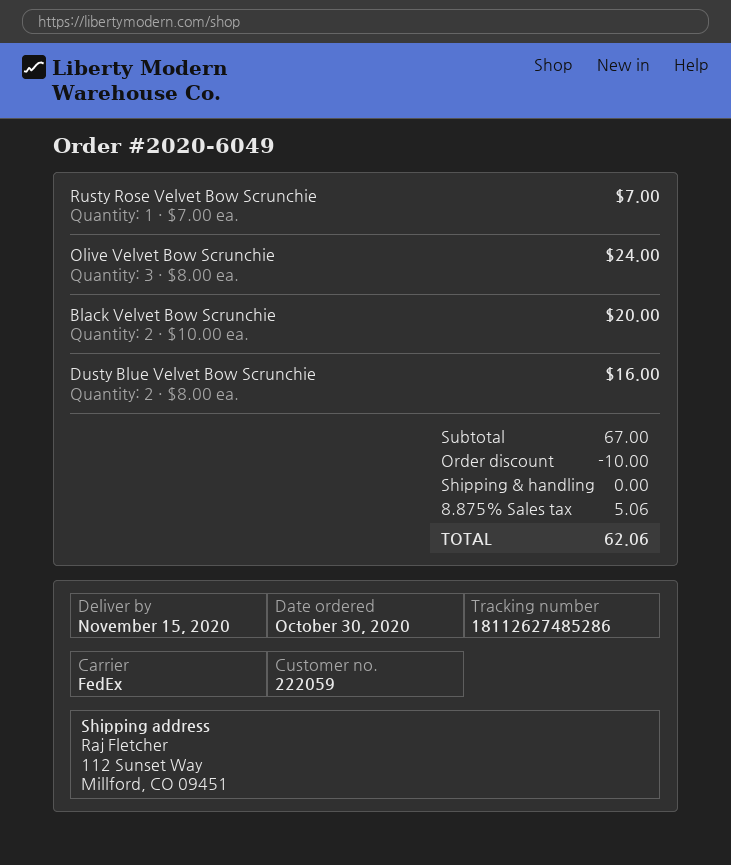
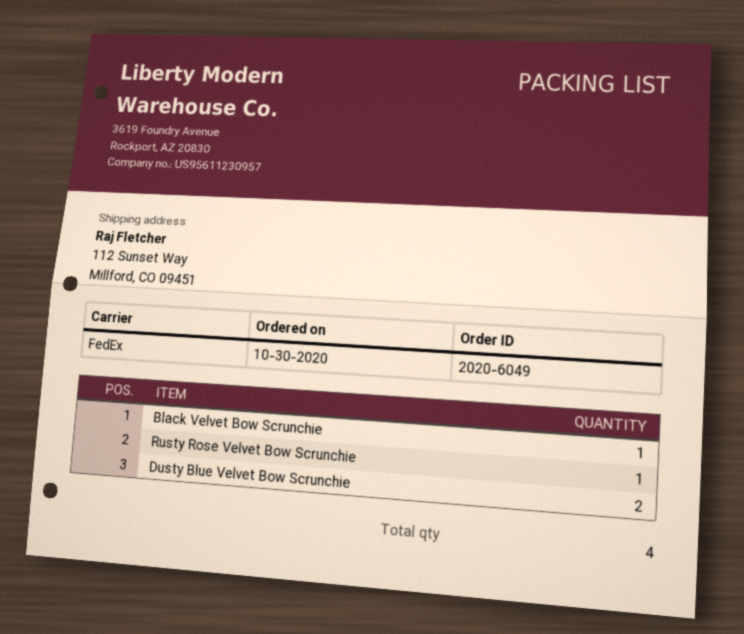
Olive Velvet Bow Scrunchie: 3 -> none
Black Velvet Bow Scrunchie: 2 -> 1

